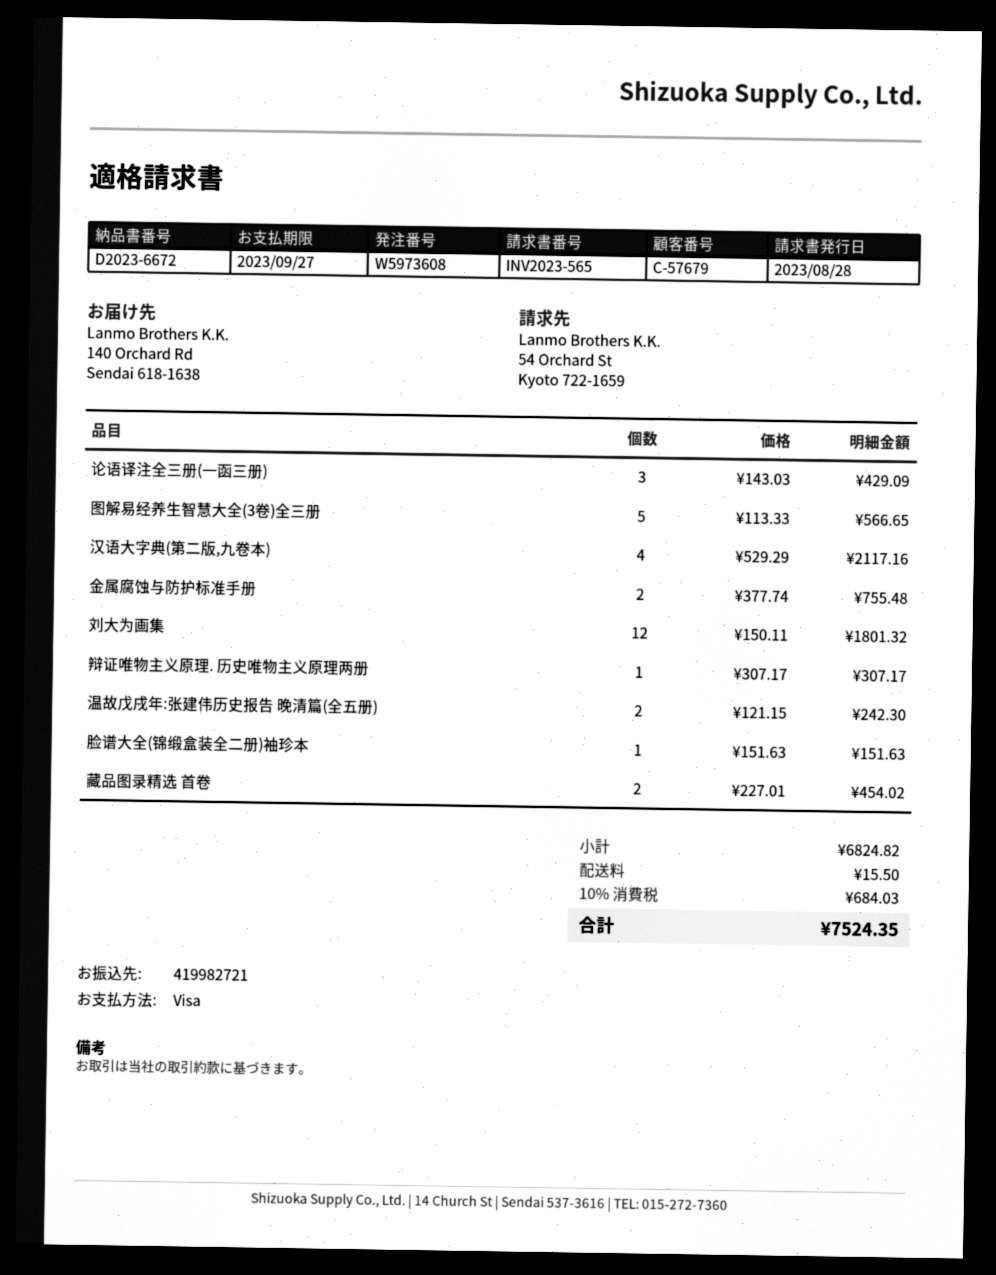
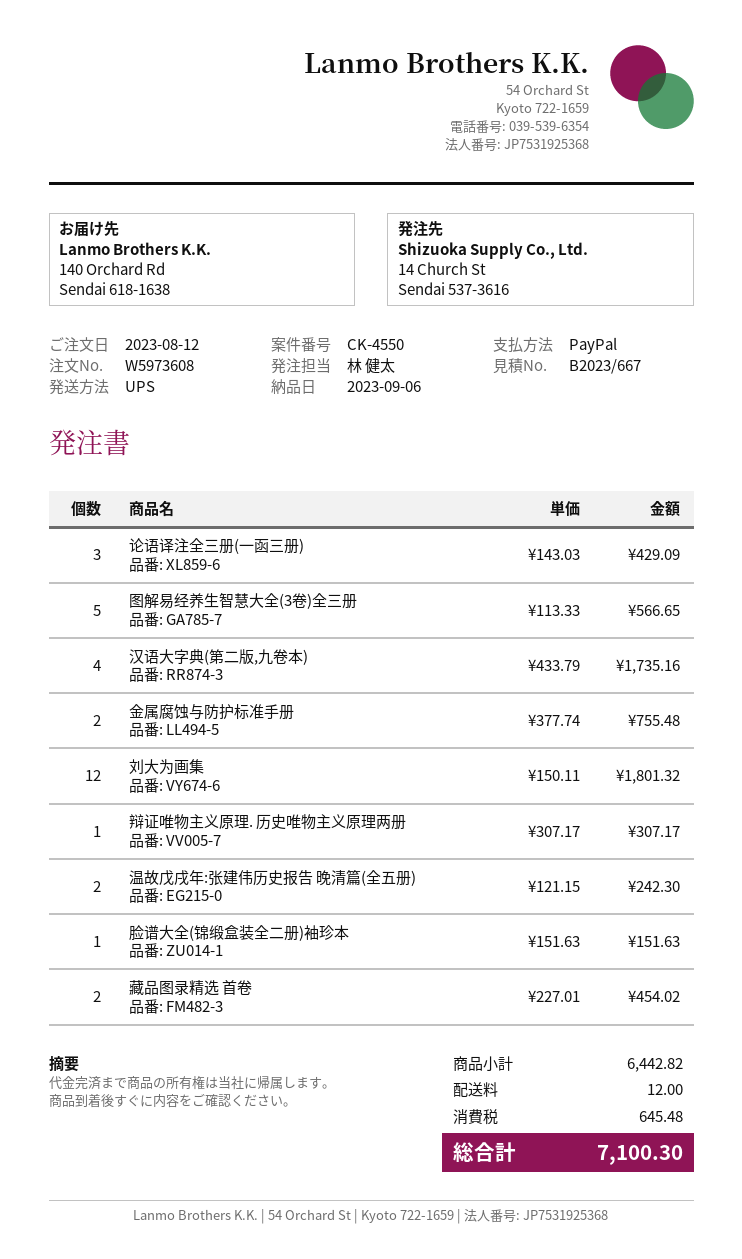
payment method: Visa -> PayPal
汉语大字典(第二版,九卷本): 4 x 529.29 = 2117.16 -> 4 x 433.79 = 1735.16
subtotal: 6824.82 -> 6442.82
shipping: 15.50 -> 12.00
tax: 684.03 -> 645.48
total: 7524.35 -> 7100.30

